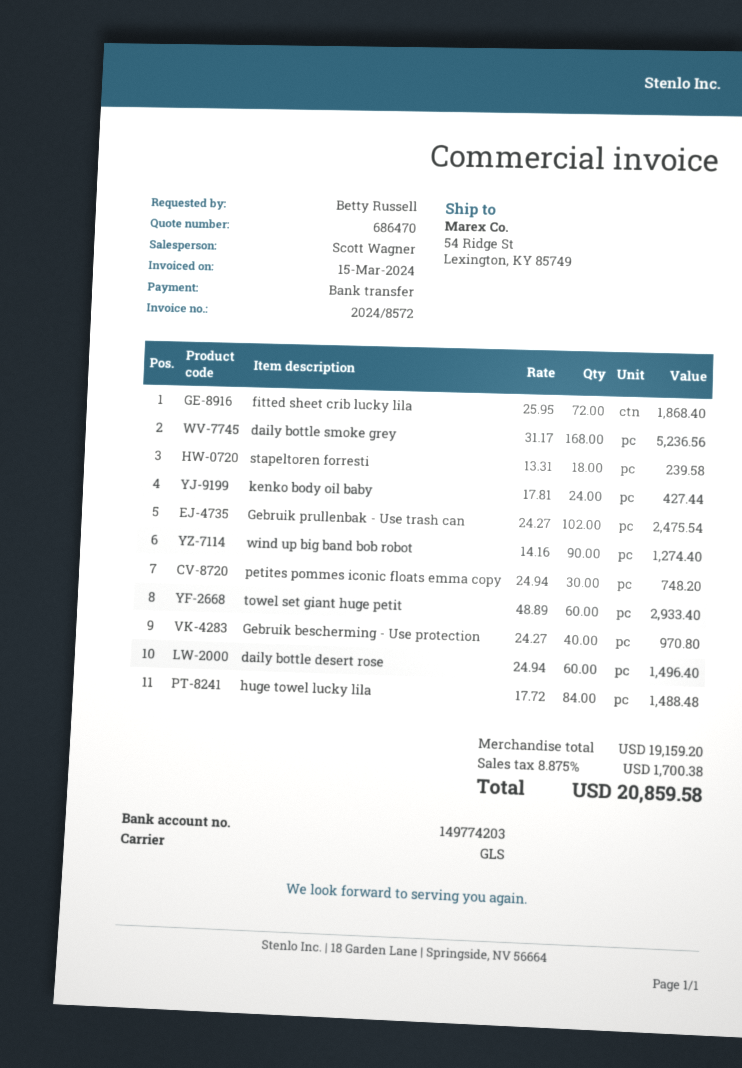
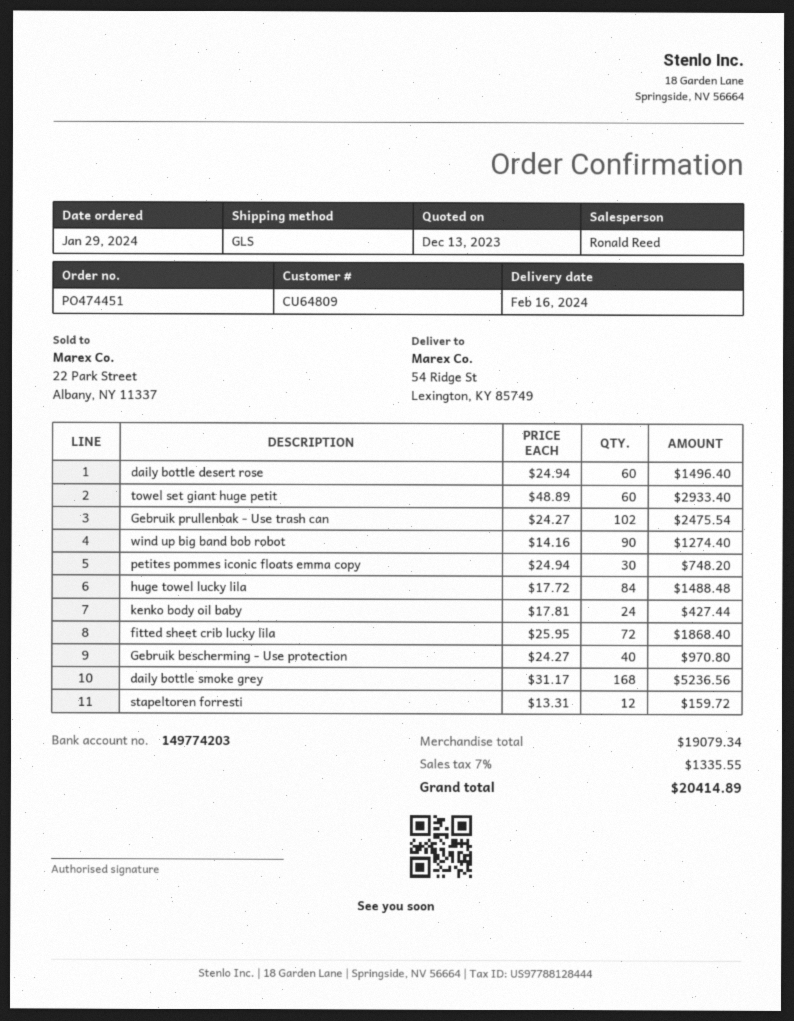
sales rep: Scott Wagner -> Ronald Reed
stapeltoren forresti: 18 x 13.31 = 239.58 -> 12 x 13.31 = 159.72
subtotal: 19159.20 -> 19079.34
tax: 8.875% = 1700.38 -> 7% = 1335.55
total: 20859.58 -> 20414.89

